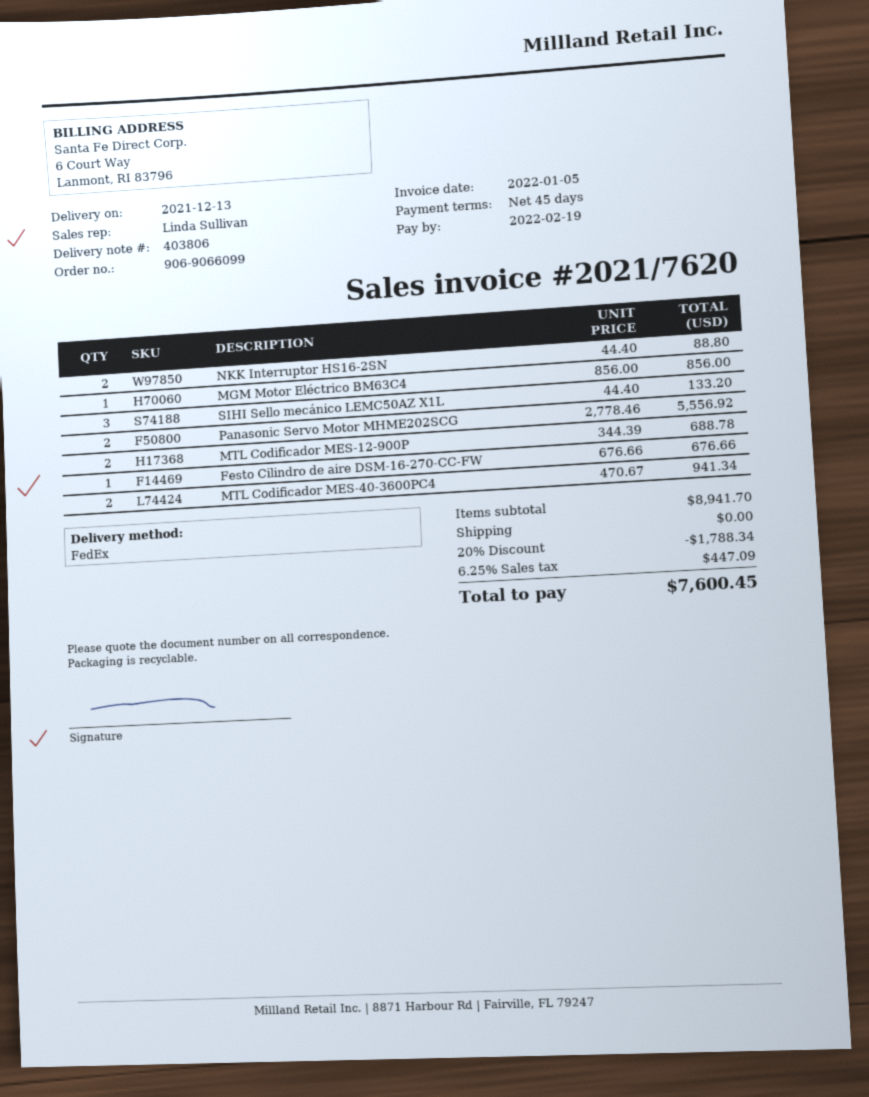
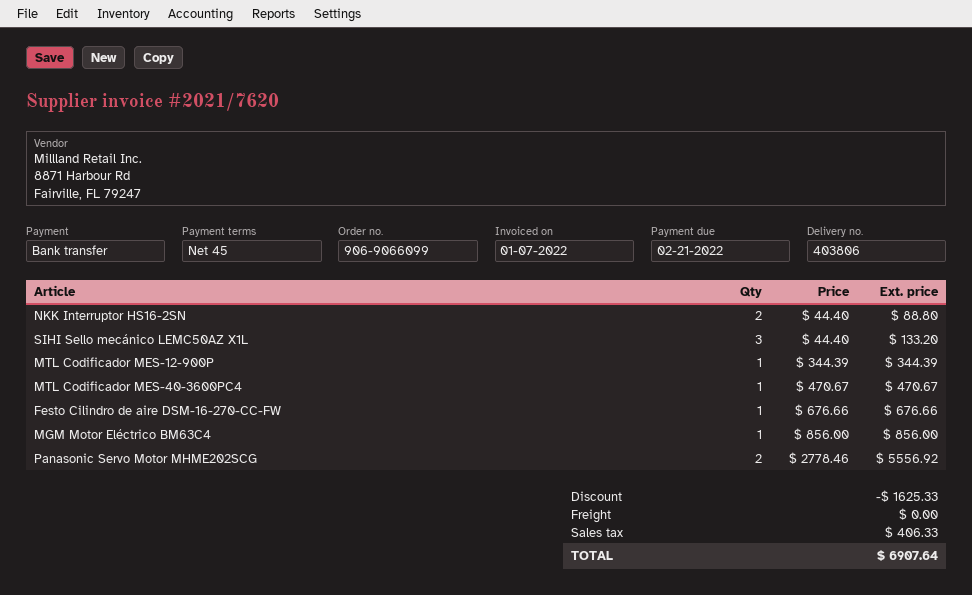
invoice date: 2022-01-05 -> 2022-01-07
due date: 2022-02-19 -> 2022-02-21
MTL Codificador MES-12-900P: 2 x 344.39 = 688.78 -> 1 x 344.39 = 344.39
MTL Codificador MES-40-3600PC4: 2 x 470.67 = 941.34 -> 1 x 470.67 = 470.67
discount: 1788.34 -> 1625.33
tax: 447.09 -> 406.33
total: 7600.45 -> 6907.64

